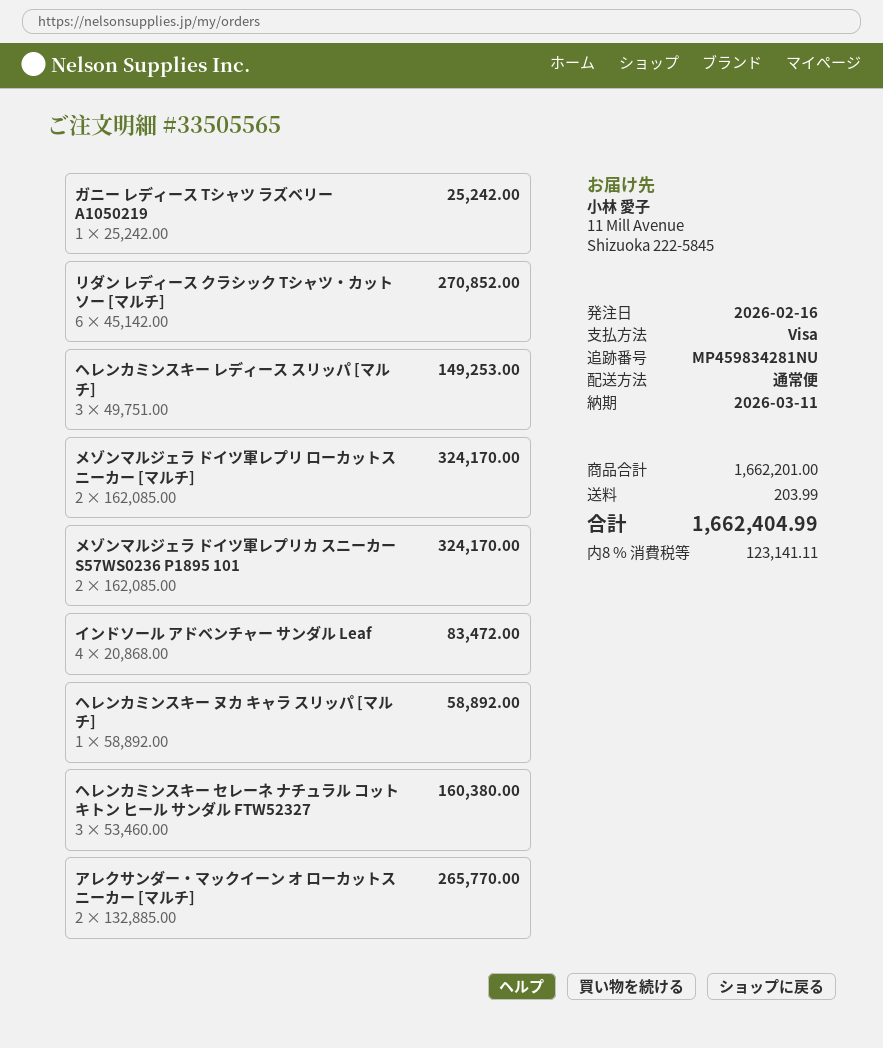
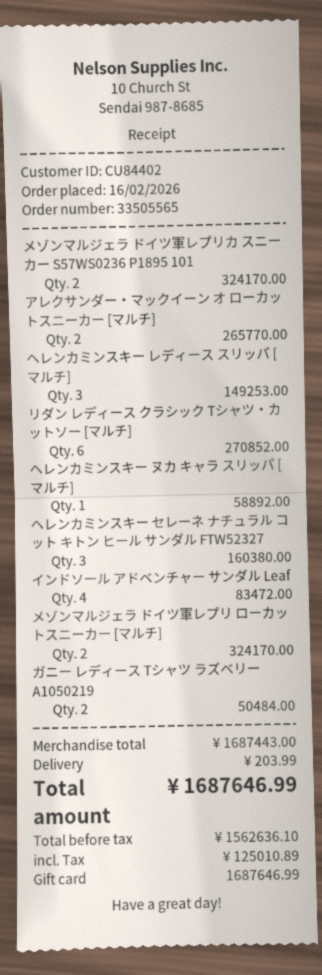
payment method: Visa -> gift card
ガニー レディース Tシャツ ラズベリー A1050219: 1 for 25242.00 -> 2 for 50484.00
subtotal: 1662201.00 -> 1687443.00
tax: 123141.11 -> 125010.89
total: 1662404.99 -> 1687646.99

